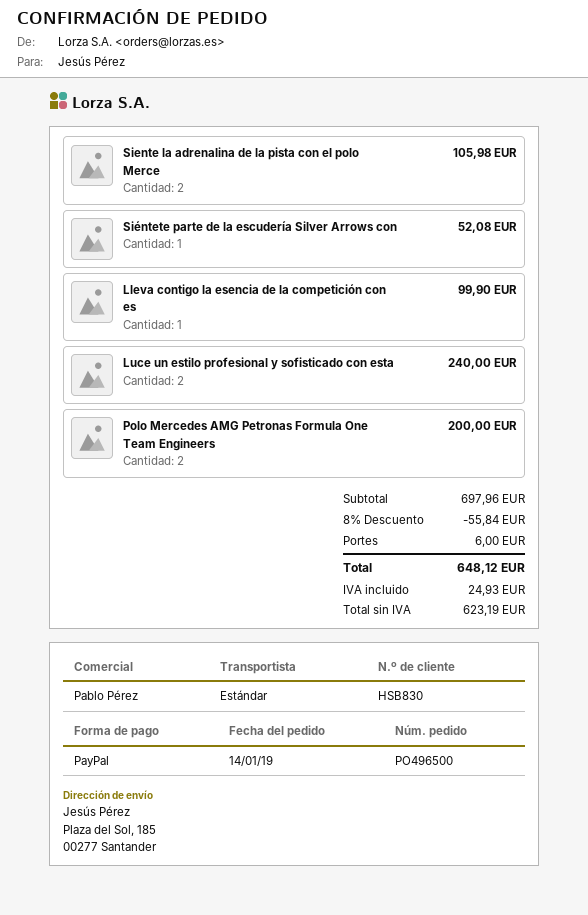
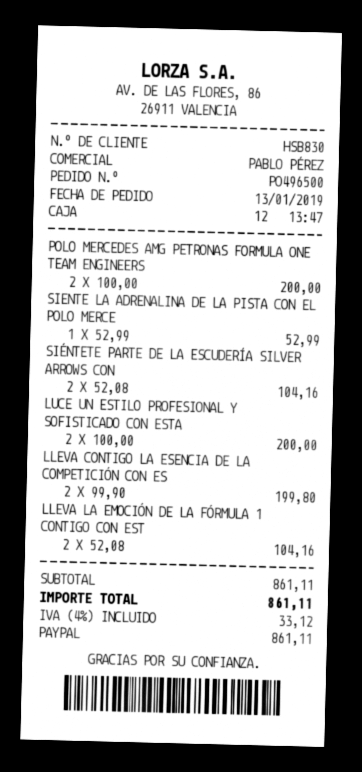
order date: 2019-01-14 -> 2019-01-13
Siente la adrenalina de la pista con el polo Merce: 2 for 105.98 -> 1 for 52.99
Siéntete parte de la escudería Silver Arrows con: 1 for 52.08 -> 2 for 104.16
Lleva contigo la esencia de la competición con es: 1 for 99.90 -> 2 for 199.80
Luce un estilo profesional y sofisticado con esta: 2 for 240.00 -> 2 for 200.00
LLEVA LA EMOCIÓN DE LA FÓRMULA 1 CONTIGO CON EST: none -> 2 for 104.16
subtotal: 697.96 -> 861.11
discount: 8% = 55.84 -> none
shipping: 6.00 -> none
tax: 24.93 -> 33.12
total: 648.12 -> 861.11

